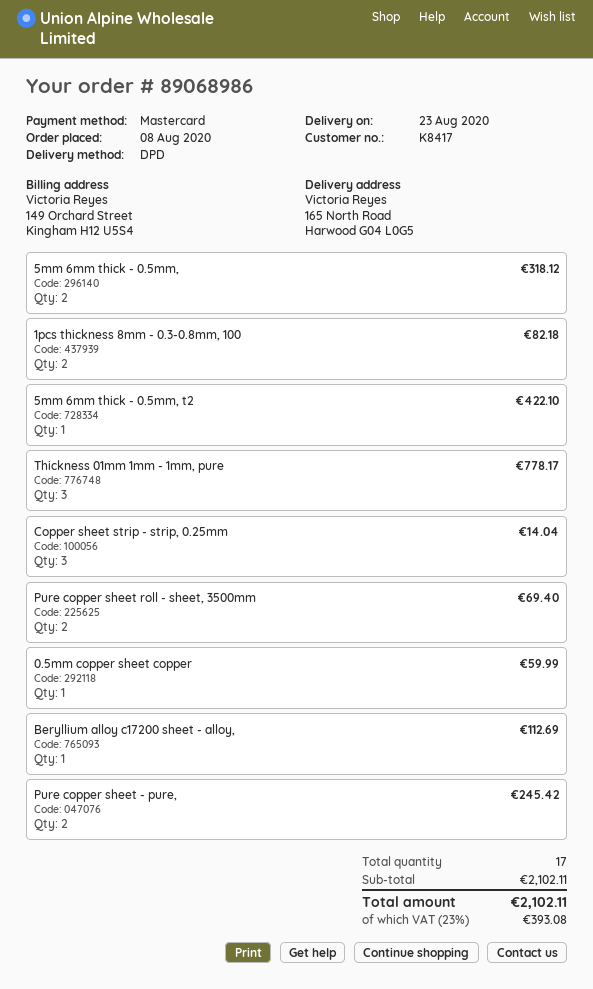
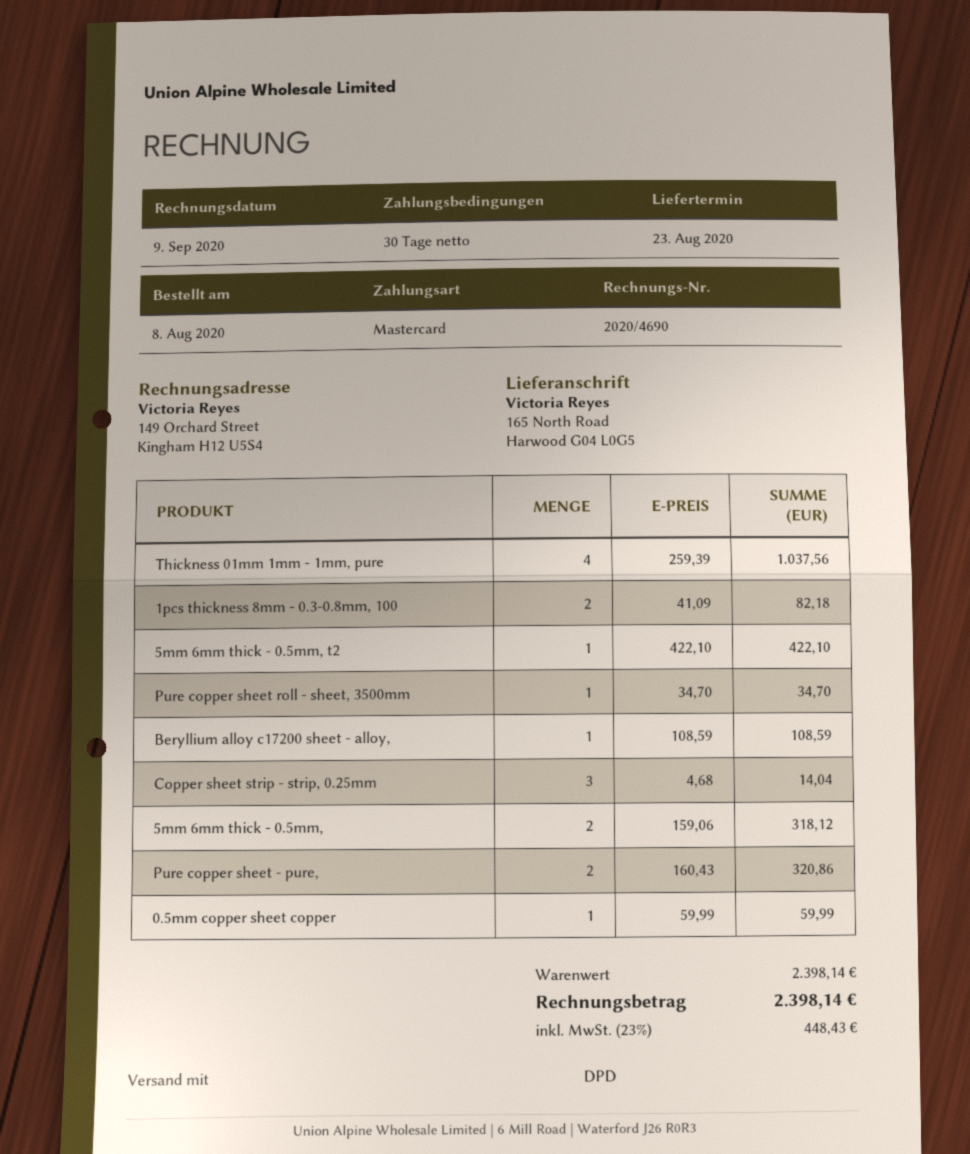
Thickness 01mm 1mm - 1mm, pure: 3 for 778.17 -> 4 for 1037.56
Pure copper sheet roll - sheet, 3500mm: 2 for 69.40 -> 1 for 34.70
Beryllium alloy c17200 sheet - alloy,: 1 for 112.69 -> 1 for 108.59
Pure copper sheet - pure,: 2 for 245.42 -> 2 for 320.86
subtotal: 2102.11 -> 2398.14
tax: 23% = 393.08 -> 23% = 448.43
total: 2102.11 -> 2398.14

